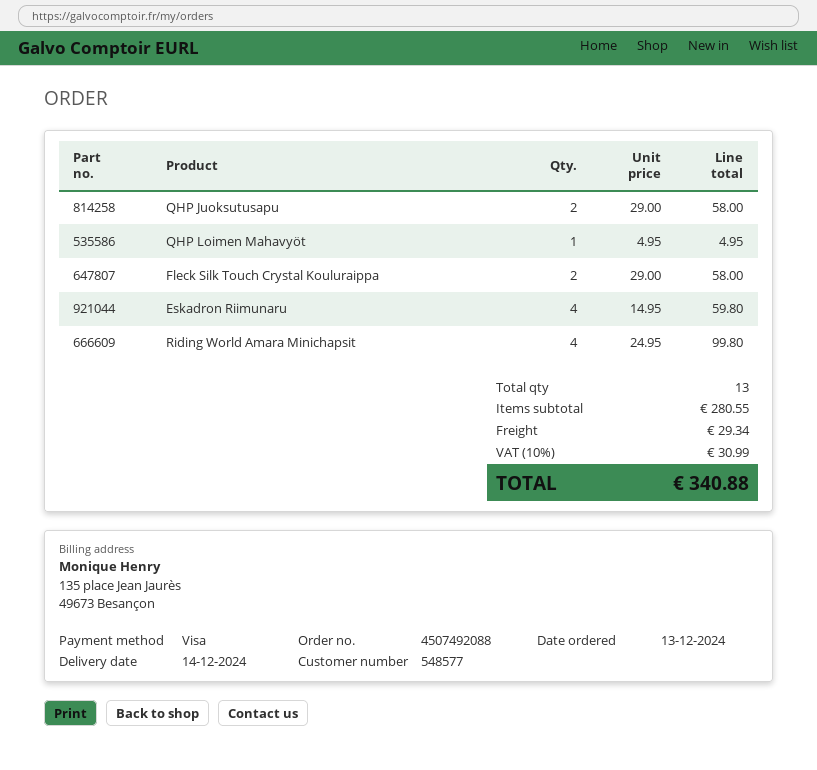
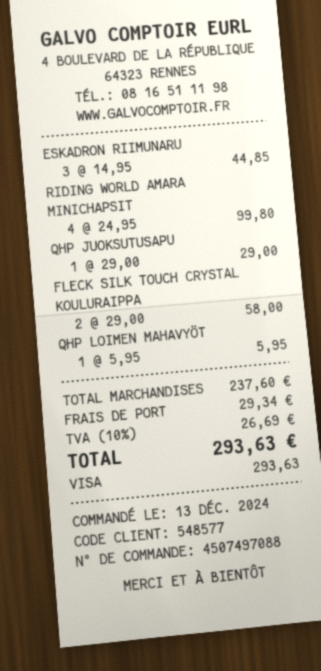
order number: 4507492088 -> 4507497088
QHP Juoksutusapu: 2 x 29.00 = 58.00 -> 1 x 29.00 = 29.00
QHP Loimen Mahavyöt: 1 x 4.95 = 4.95 -> 1 x 5.95 = 5.95
Eskadron Riimunaru: 4 x 14.95 = 59.80 -> 3 x 14.95 = 44.85
subtotal: 280.55 -> 237.60
tax: 10% = 30.99 -> 10% = 26.69
total: 340.88 -> 293.63

